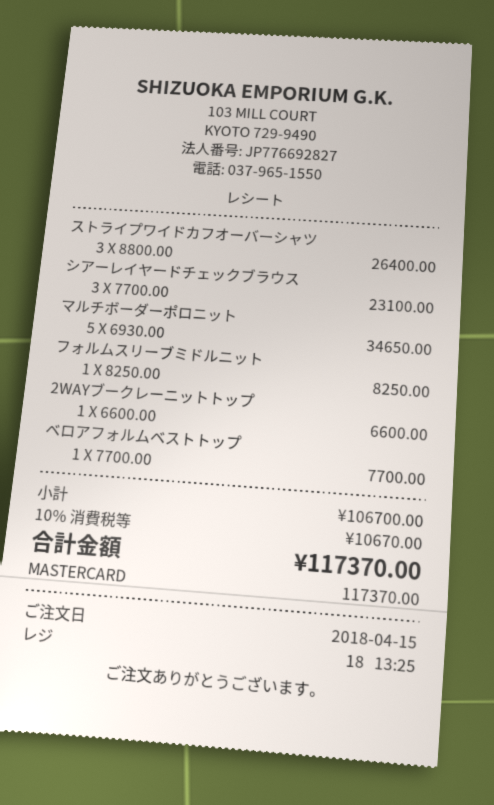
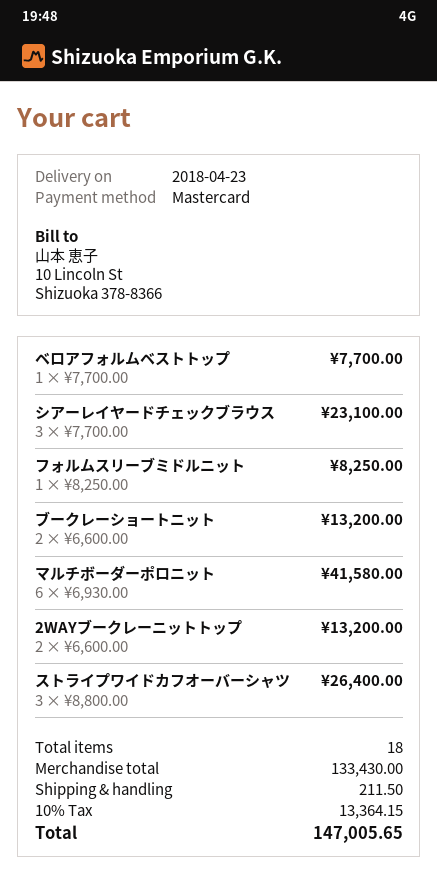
マルチボーダーポロニット: 5 x 6930.00 = 34650.00 -> 6 x 6930.00 = 41580.00
2WAYブークレーニットトップ: 1 x 6600.00 = 6600.00 -> 2 x 6600.00 = 13200.00
ブークレーショートニット: none -> 2 x 6600.00 = 13200.00
subtotal: 106700.00 -> 133430.00
shipping: none -> 211.50
tax: 10% = 10670.00 -> 10% = 13364.15
total: 117370.00 -> 147005.65

